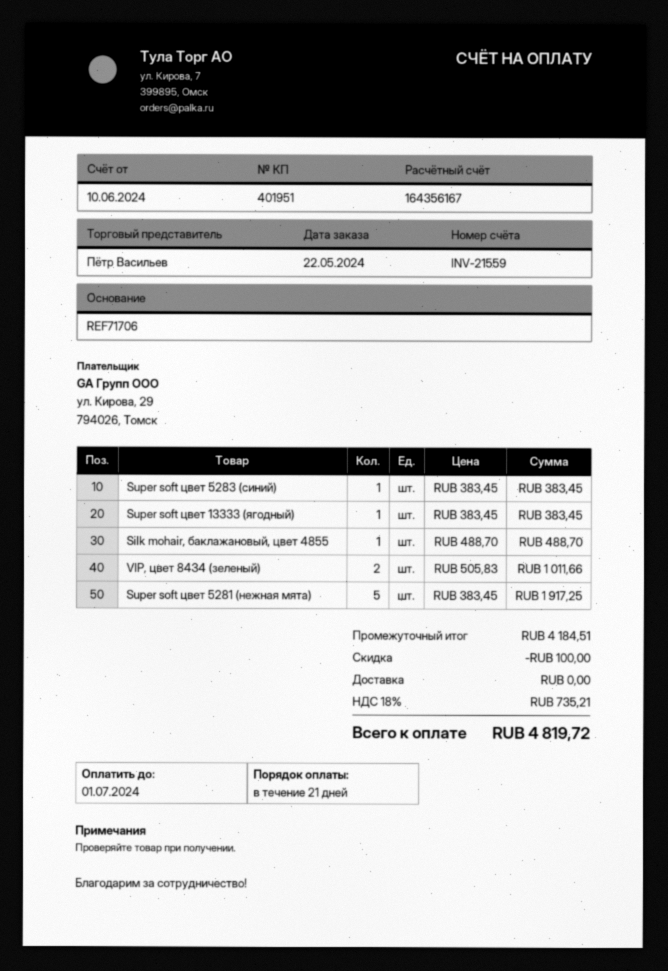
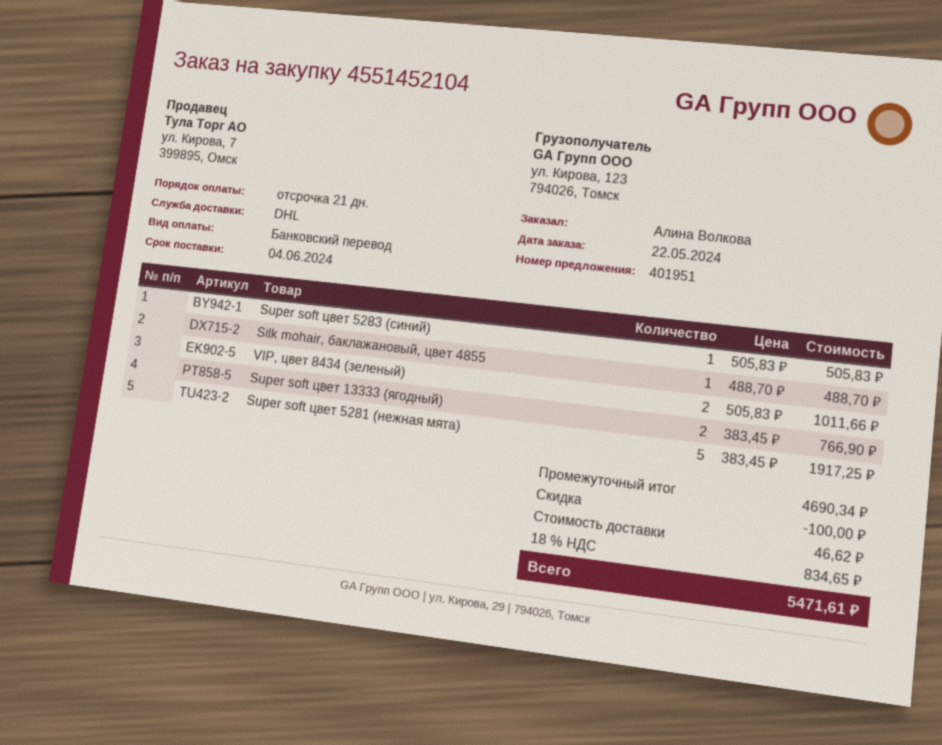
Super soft цвет 5283 (синий): 1 x 383.45 = 383.45 -> 1 x 505.83 = 505.83
Super soft цвет 13333 (ягодный): 1 x 383.45 = 383.45 -> 2 x 383.45 = 766.90
subtotal: 4184.51 -> 4690.34
shipping: 0.00 -> 46.62
tax: 18% = 735.21 -> 18% = 834.65
total: 4819.72 -> 5471.61

